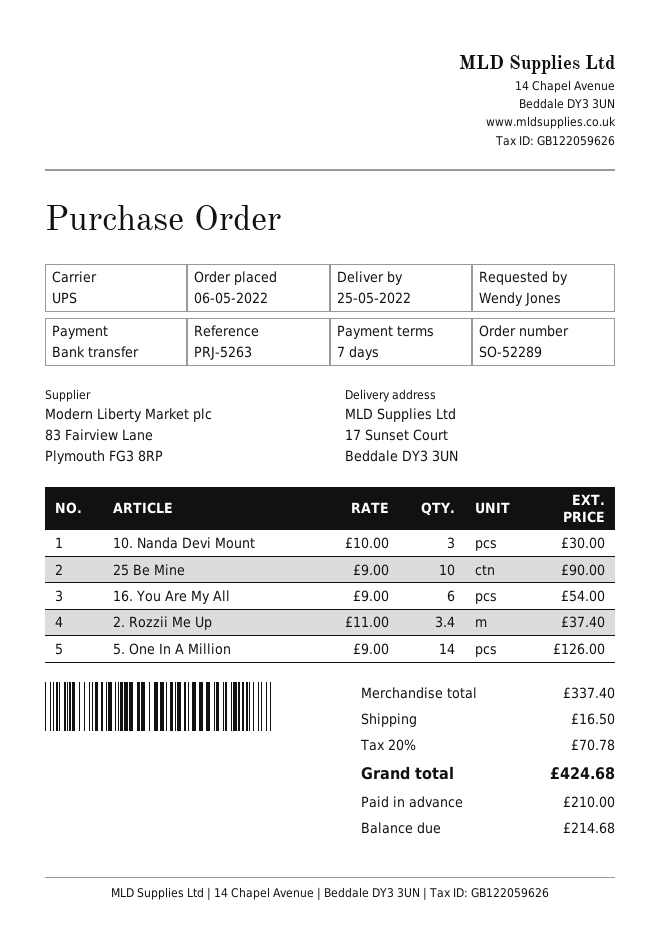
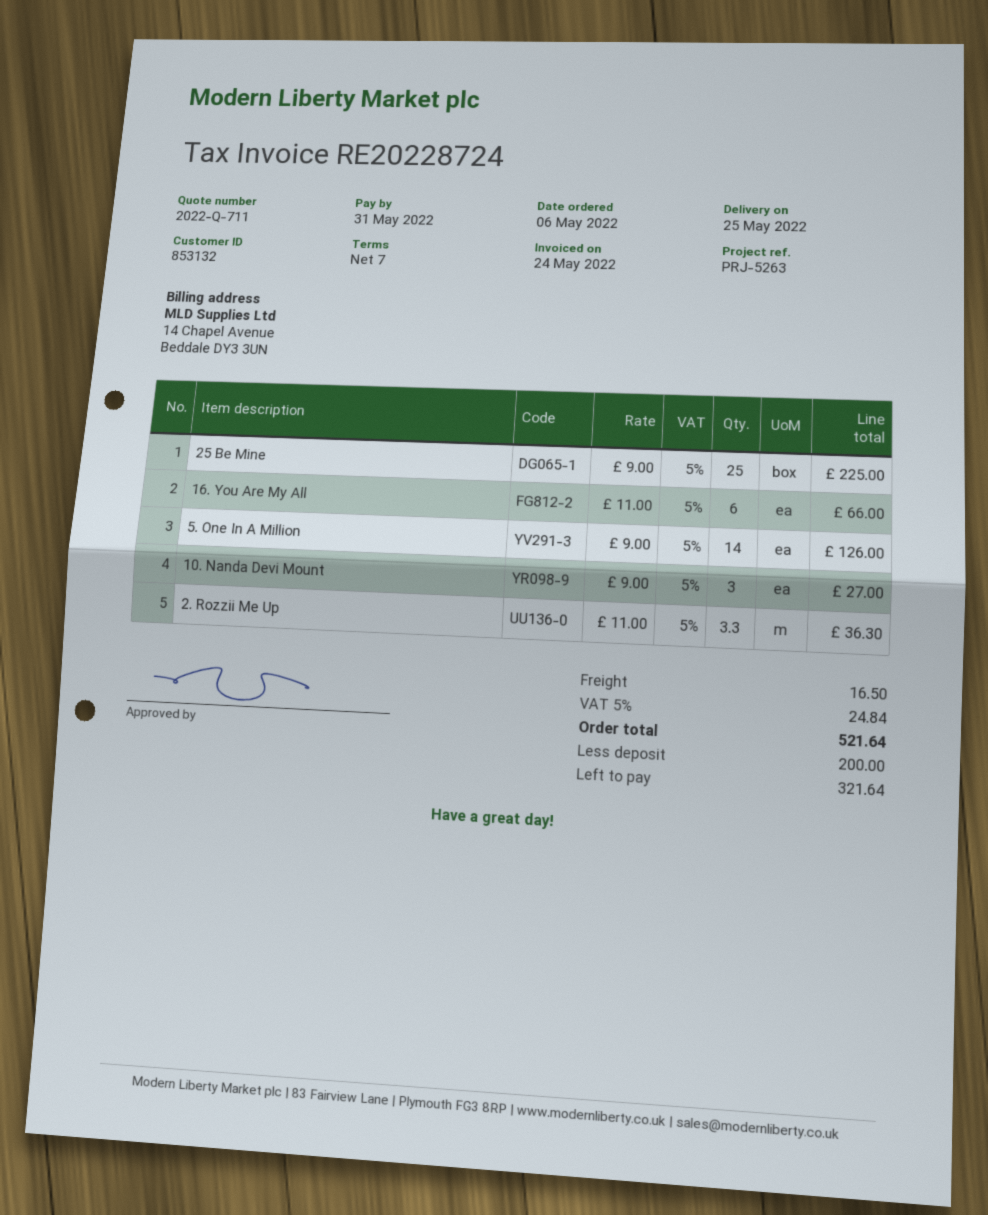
10. Nanda Devi Mount: 3 x 10.00 = 30.00 -> 3 x 9.00 = 27.00
25 Be Mine: 10 x 9.00 = 90.00 -> 25 x 9.00 = 225.00
16. You Are My All: 6 x 9.00 = 54.00 -> 6 x 11.00 = 66.00
2. Rozzii Me Up: 3.4 x 11.00 = 37.40 -> 3.3 x 11.00 = 36.30
tax: 20% = 70.78 -> 5% = 24.84
total: 424.68 -> 521.64
deposit: 210.00 -> 200.00
balance: 214.68 -> 321.64

